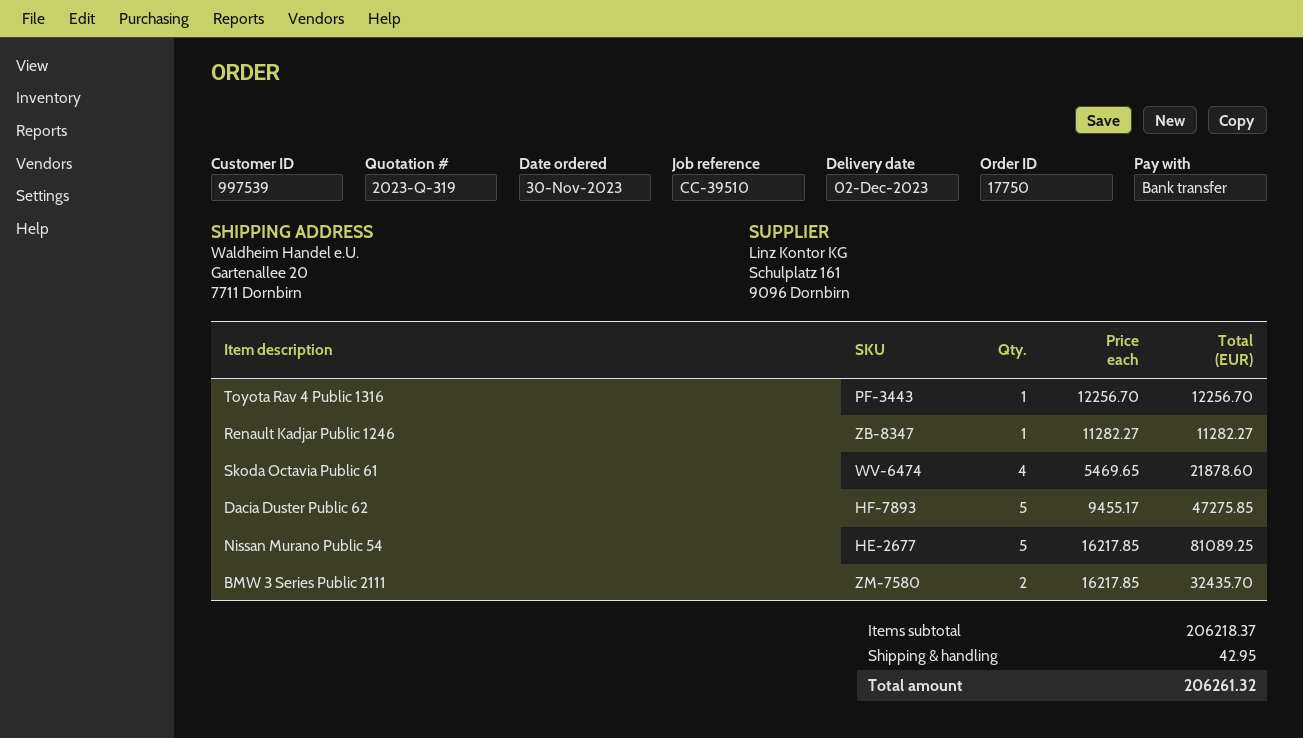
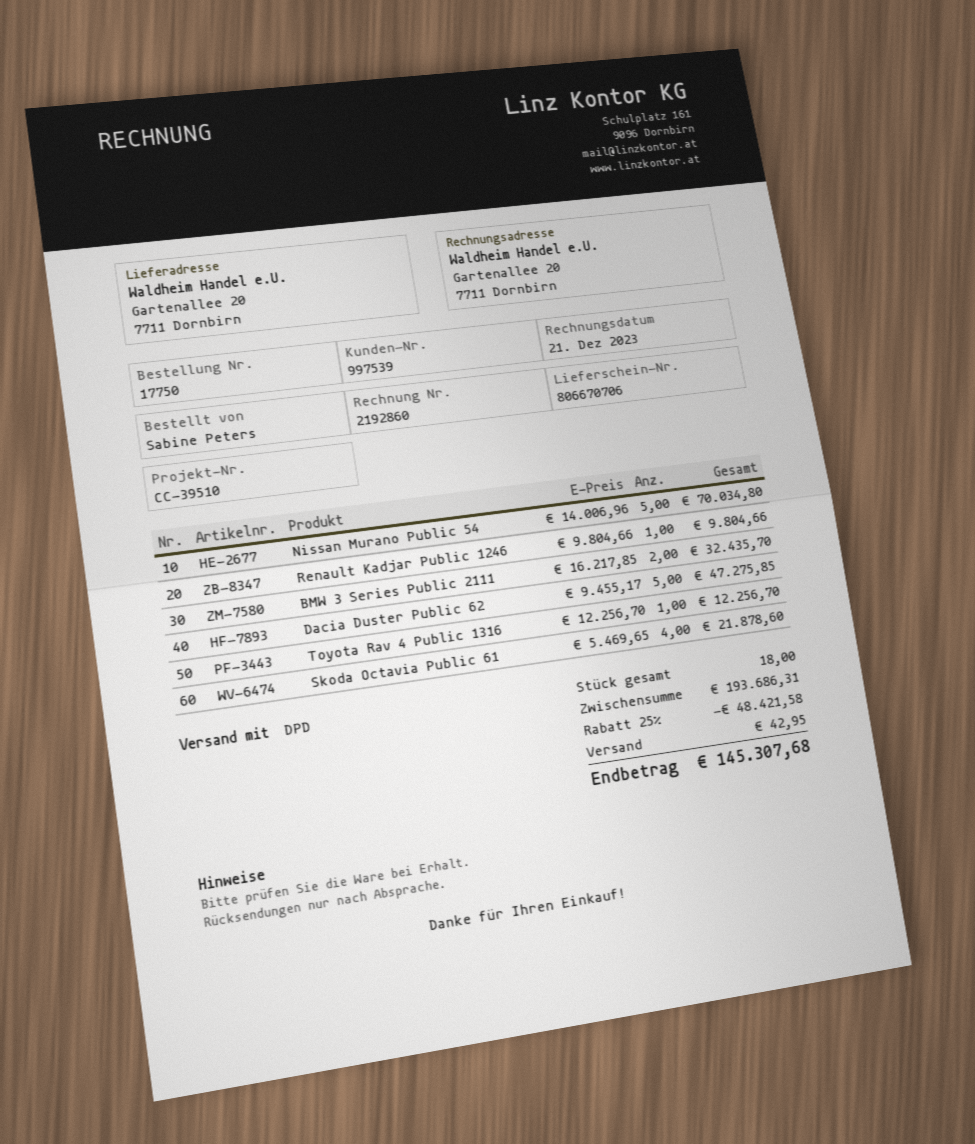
Renault Kadjar Public 1246: 1 x 11282.27 = 11282.27 -> 1 x 9804.66 = 9804.66
Nissan Murano Public 54: 5 x 16217.85 = 81089.25 -> 5 x 14006.96 = 70034.80
subtotal: 206218.37 -> 193686.31
discount: none -> 25% = 48421.58
total: 206261.32 -> 145307.68

